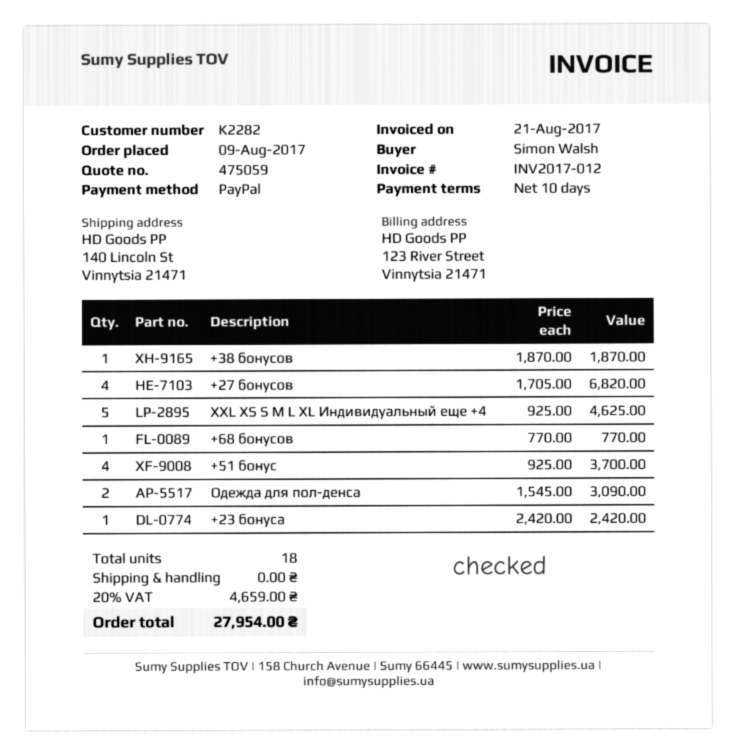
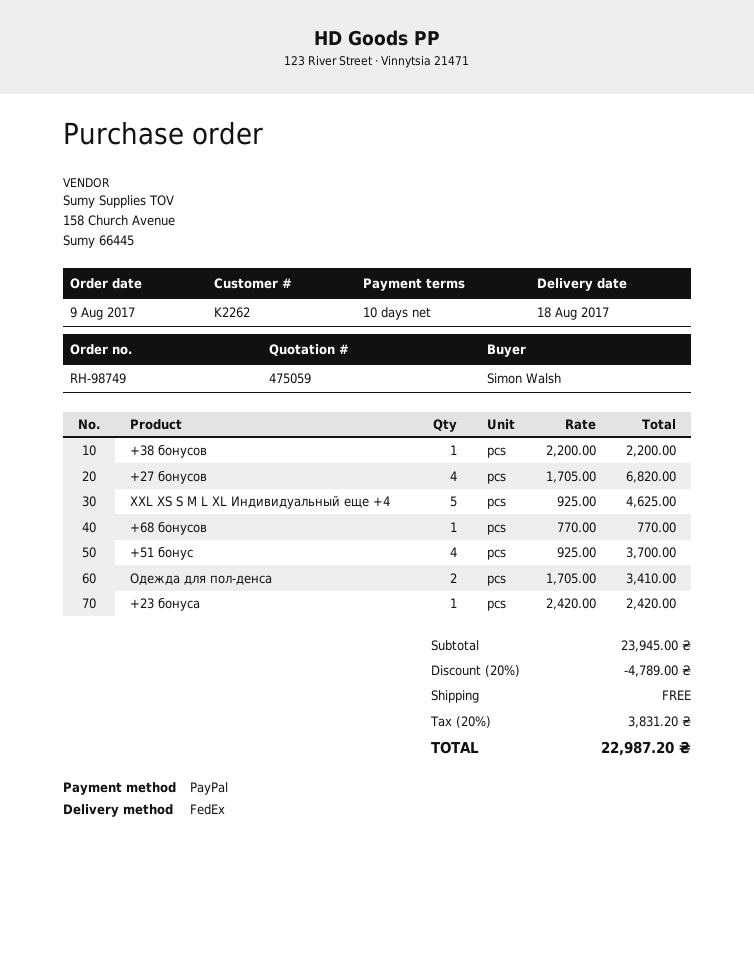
customer number: K2282 -> K2262
+38 бонусов: 1 x 1870.00 = 1870.00 -> 1 x 2200.00 = 2200.00
Одежда для пол-денса: 2 x 1545.00 = 3090.00 -> 2 x 1705.00 = 3410.00
discount: none -> 20% = 4789.00
tax: 20% = 4659.00 -> 20% = 3831.20
total: 27954.00 -> 22987.20

